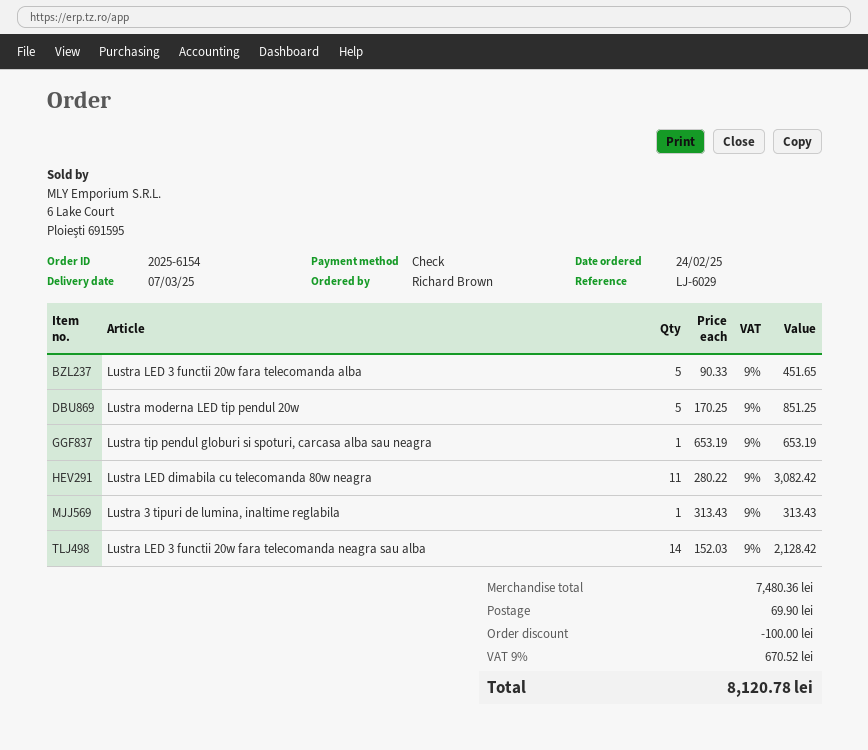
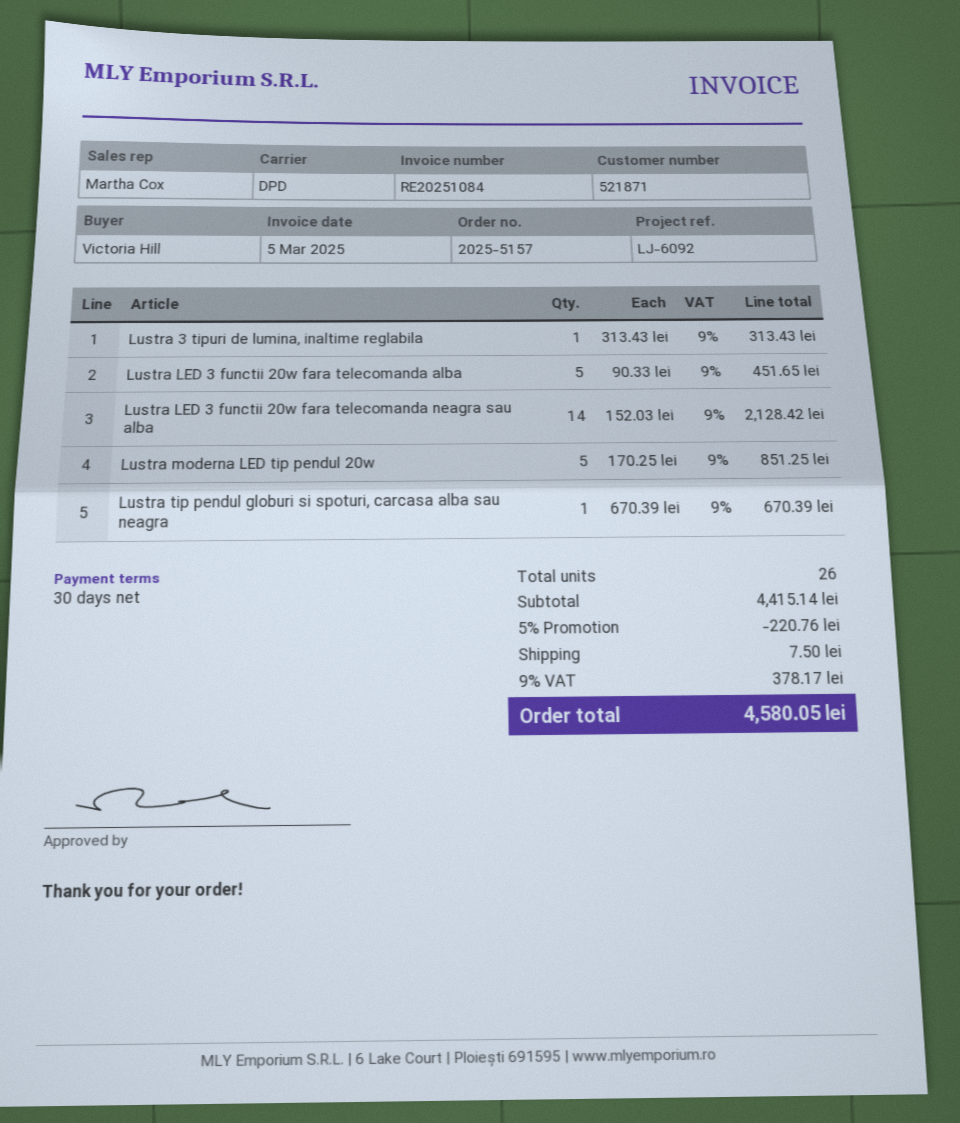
order number: 2025-6154 -> 2025-5157
reference: LJ-6029 -> LJ-6092
ordered by: Richard Brown -> Victoria Hill
Lustra tip pendul globuri si spoturi, carcasa alba sau neagra: 1 x 653.19 = 653.19 -> 1 x 670.39 = 670.39
Lustra LED dimabila cu telecomanda 80w neagra: 11 x 280.22 = 3082.42 -> none
subtotal: 7480.36 -> 4415.14
discount: 100.00 -> 220.76
shipping: 69.90 -> 7.50
tax: 9% = 670.52 -> 9% = 378.17
total: 8120.78 -> 4580.05

